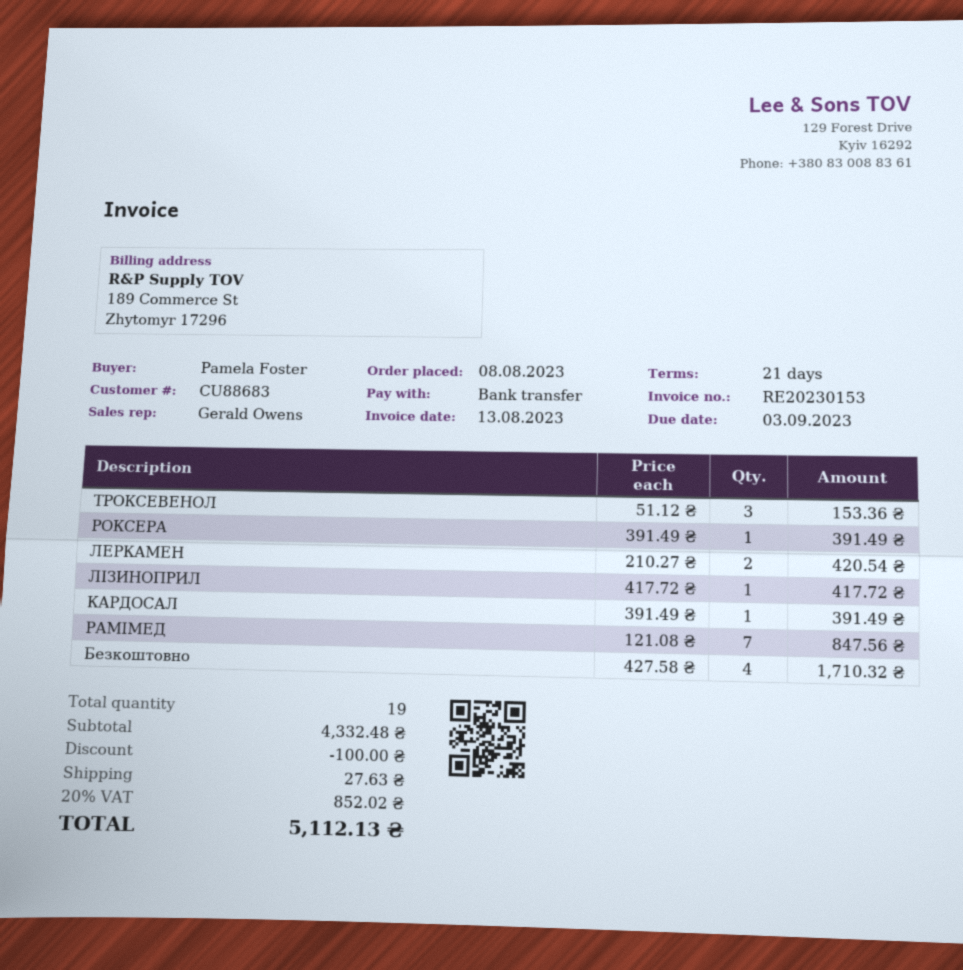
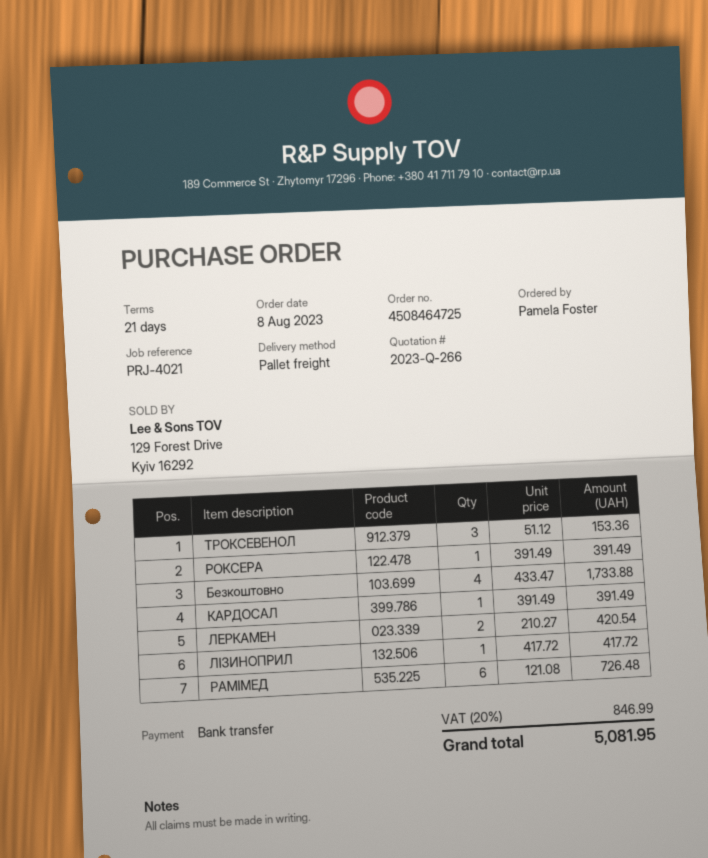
РАМІМЕД: 7 x 121.08 = 847.56 -> 6 x 121.08 = 726.48
Безкоштовно: 4 x 427.58 = 1710.32 -> 4 x 433.47 = 1733.88
discount: 100.00 -> none
shipping: 27.63 -> none
tax: 20% = 852.02 -> 20% = 846.99
total: 5112.13 -> 5081.95

